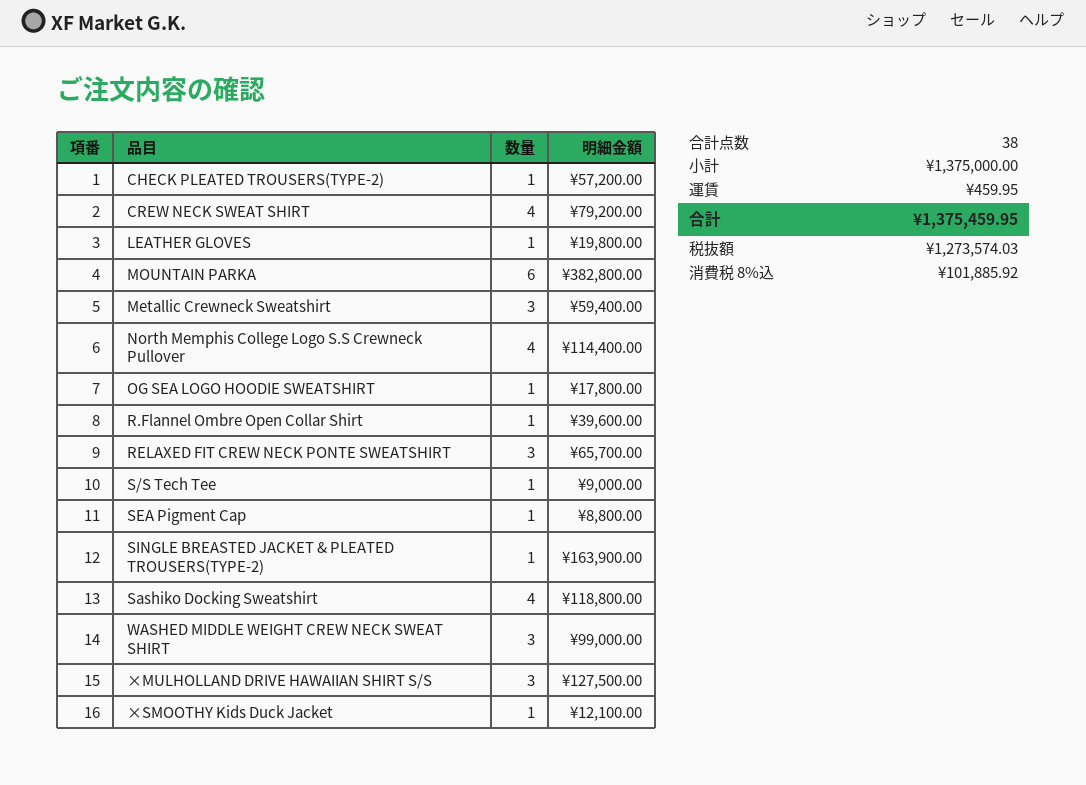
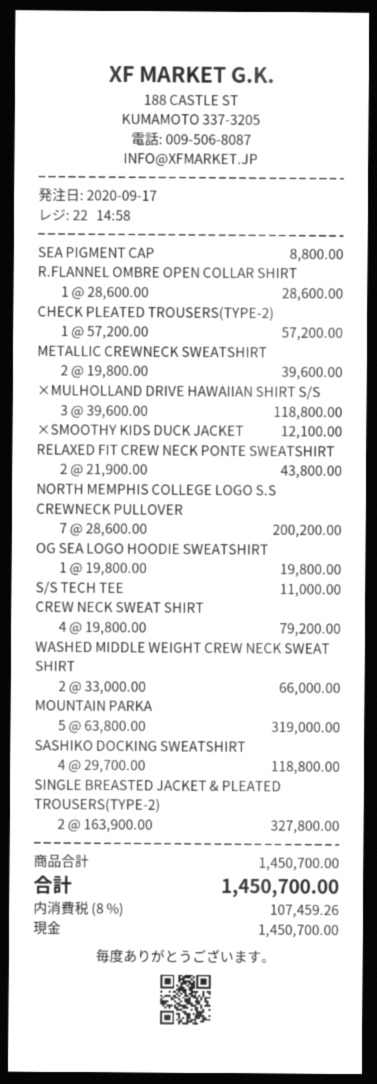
LEATHER GLOVES: 1 for 19800.00 -> none
MOUNTAIN PARKA: 6 for 382800.00 -> 5 for 319000.00
Metallic Crewneck Sweatshirt: 3 for 59400.00 -> 2 for 39600.00
North Memphis College Logo S.S Crewneck Pullover: 4 for 114400.00 -> 7 for 200200.00
OG SEA LOGO HOODIE SWEATSHIRT: 1 for 17800.00 -> 1 for 19800.00
R.Flannel Ombre Open Collar Shirt: 1 for 39600.00 -> 1 for 28600.00
RELAXED FIT CREW NECK PONTE SWEATSHIRT: 3 for 65700.00 -> 2 for 43800.00
S/S Tech Tee: 1 for 9000.00 -> 1 for 11000.00
SINGLE BREASTED JACKET & PLEATED TROUSERS(TYPE-2): 1 for 163900.00 -> 2 for 327800.00
WASHED MIDDLE WEIGHT CREW NECK SWEAT SHIRT: 3 for 99000.00 -> 2 for 66000.00
×MULHOLLAND DRIVE HAWAIIAN SHIRT S/S: 3 for 127500.00 -> 3 for 118800.00
subtotal: 1375000.00 -> 1450700.00
shipping: 459.95 -> none
tax: 8% = 101885.92 -> 8% = 107459.26
total: 1375459.95 -> 1450700.00

